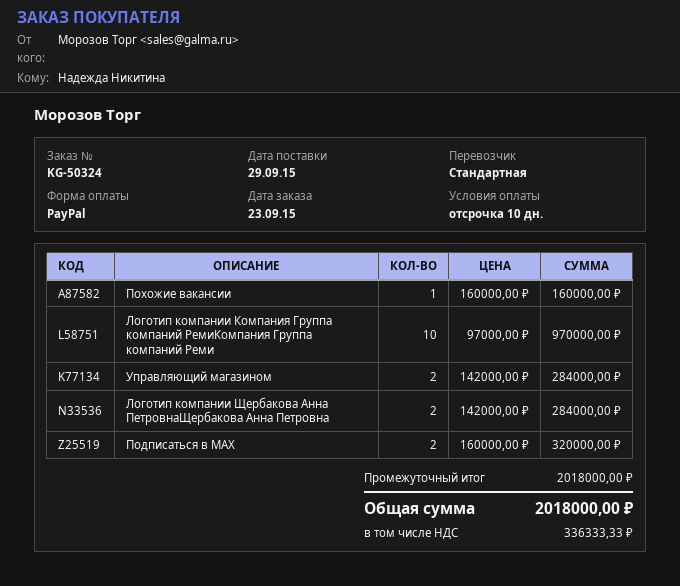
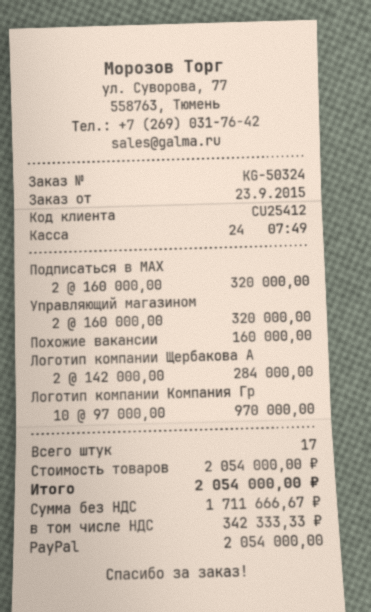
Управляющий магазином: 2 x 142000.00 = 284000.00 -> 2 x 160000.00 = 320000.00
subtotal: 2018000.00 -> 2054000.00
tax: 336333.33 -> 342333.33
total: 2018000.00 -> 2054000.00

